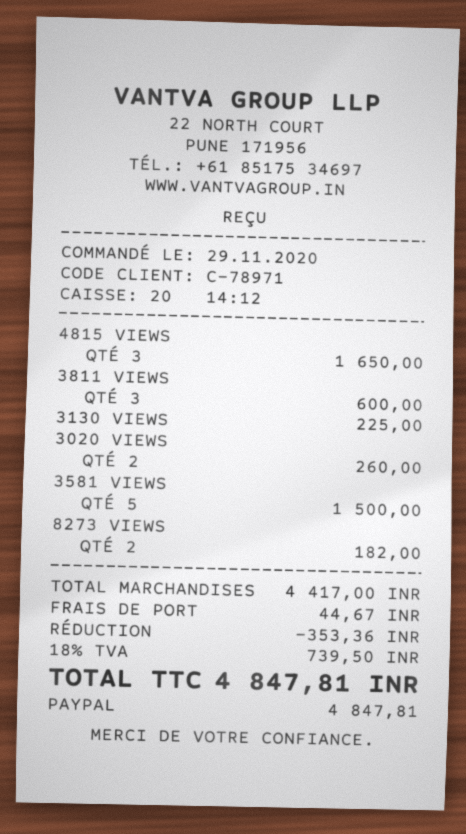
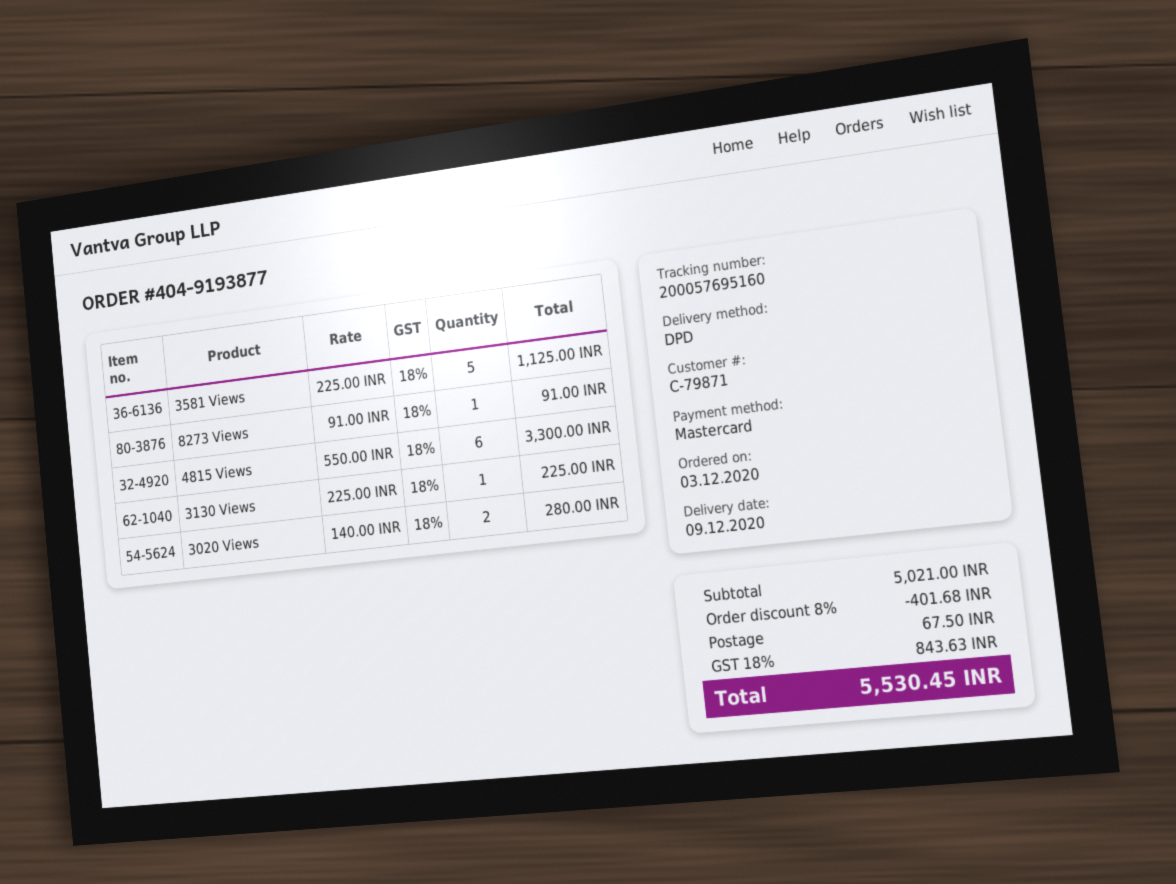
order date: 2020-11-29 -> 2020-12-03
customer number: C-78971 -> C-79871
payment method: PayPal -> Mastercard
4815 VIEWS: 3 for 1650.00 -> 6 for 3300.00
3811 VIEWS: 3 for 600.00 -> none
3020 VIEWS: 2 for 260.00 -> 2 for 280.00
3581 VIEWS: 5 for 1500.00 -> 5 for 1125.00
8273 VIEWS: 2 for 182.00 -> 1 for 91.00
subtotal: 4417.00 -> 5021.00
discount: 353.36 -> 401.68
shipping: 44.67 -> 67.50
tax: 18% = 739.50 -> 18% = 843.63
total: 4847.81 -> 5530.45

